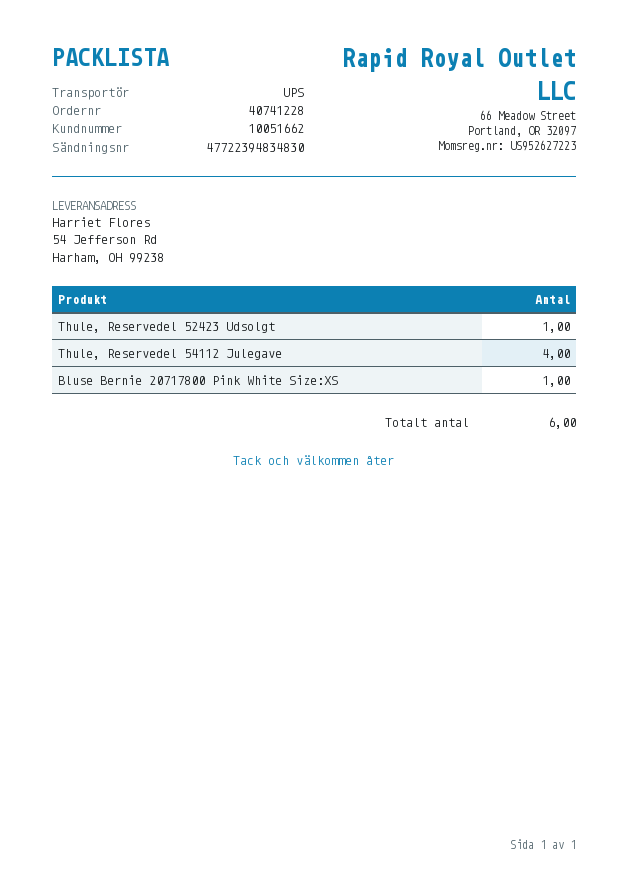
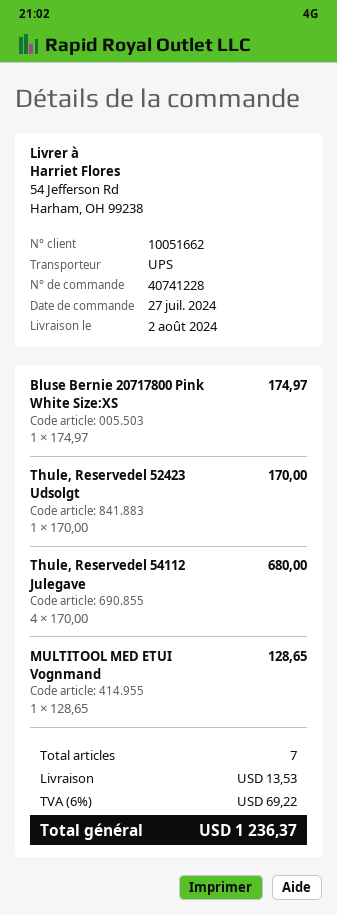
MULTITOOL MED ETUI Vognmand: none -> 1
total quantity: 6 -> 7

